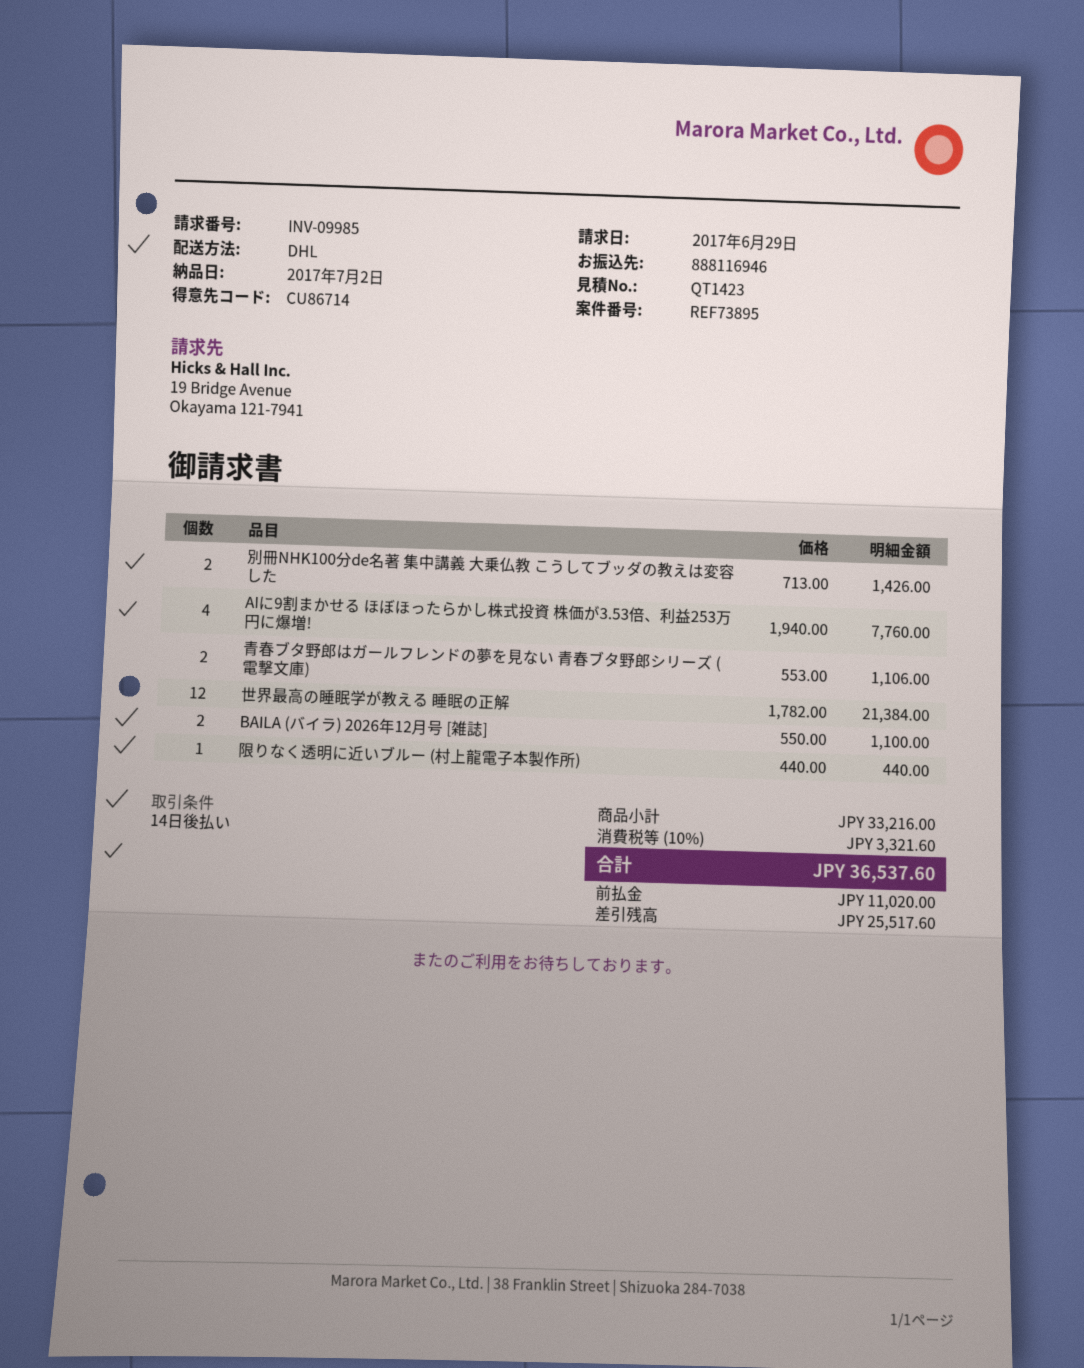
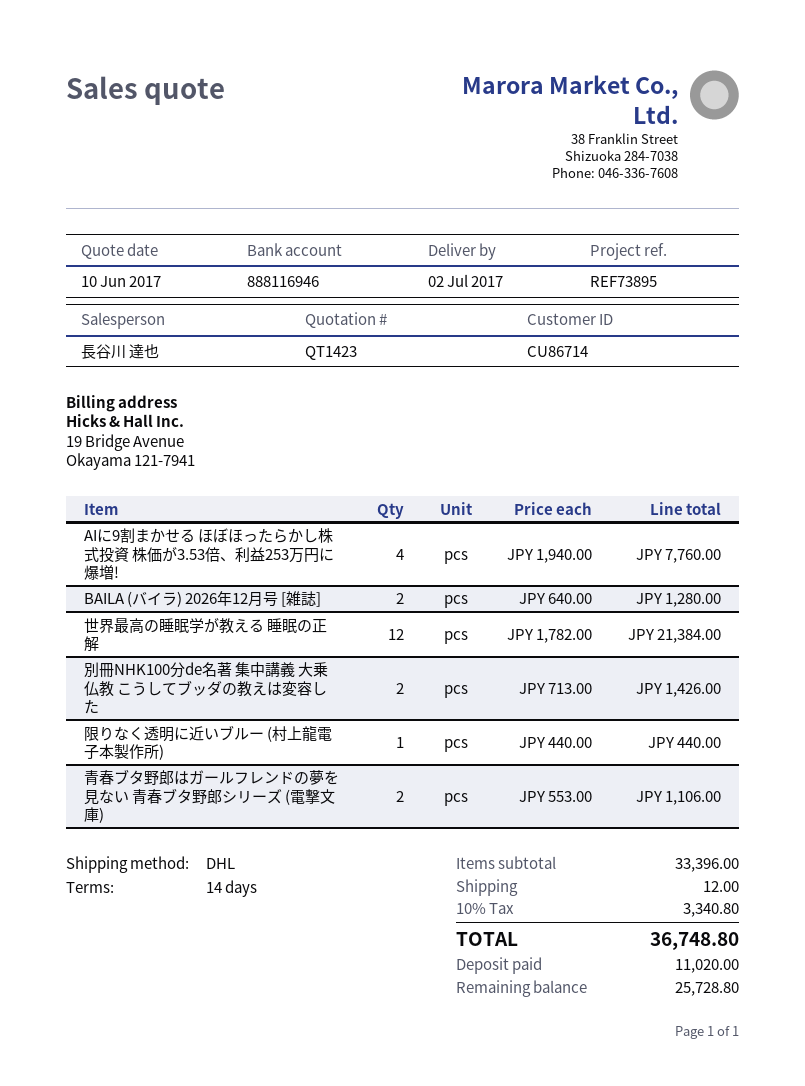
BAILA (バイラ) 2026年12月号 [雑誌]: 2 x 550.00 = 1100.00 -> 2 x 640.00 = 1280.00
subtotal: 33216.00 -> 33396.00
shipping: none -> 12.00
tax: 10% = 3321.60 -> 10% = 3340.80
total: 36537.60 -> 36748.80
balance: 25517.60 -> 25728.80

